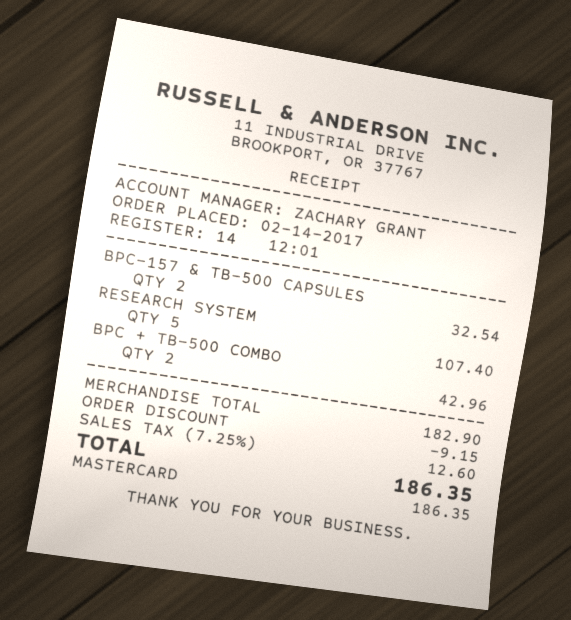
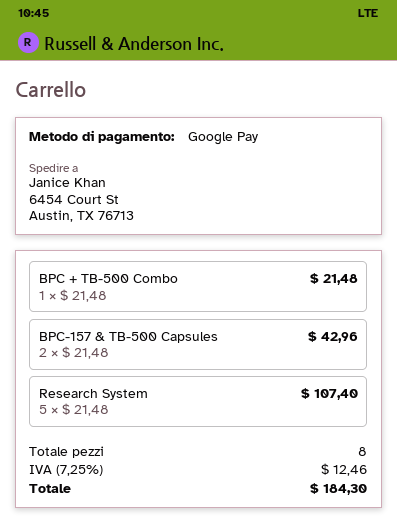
payment method: Mastercard -> Google Pay
BPC-157 & TB-500 CAPSULES: 2 for 32.54 -> 2 for 42.96
BPC + TB-500 COMBO: 2 for 42.96 -> 1 for 21.48
discount: 9.15 -> none
tax: 7.25% = 12.60 -> 7.25% = 12.46
total: 186.35 -> 184.30

